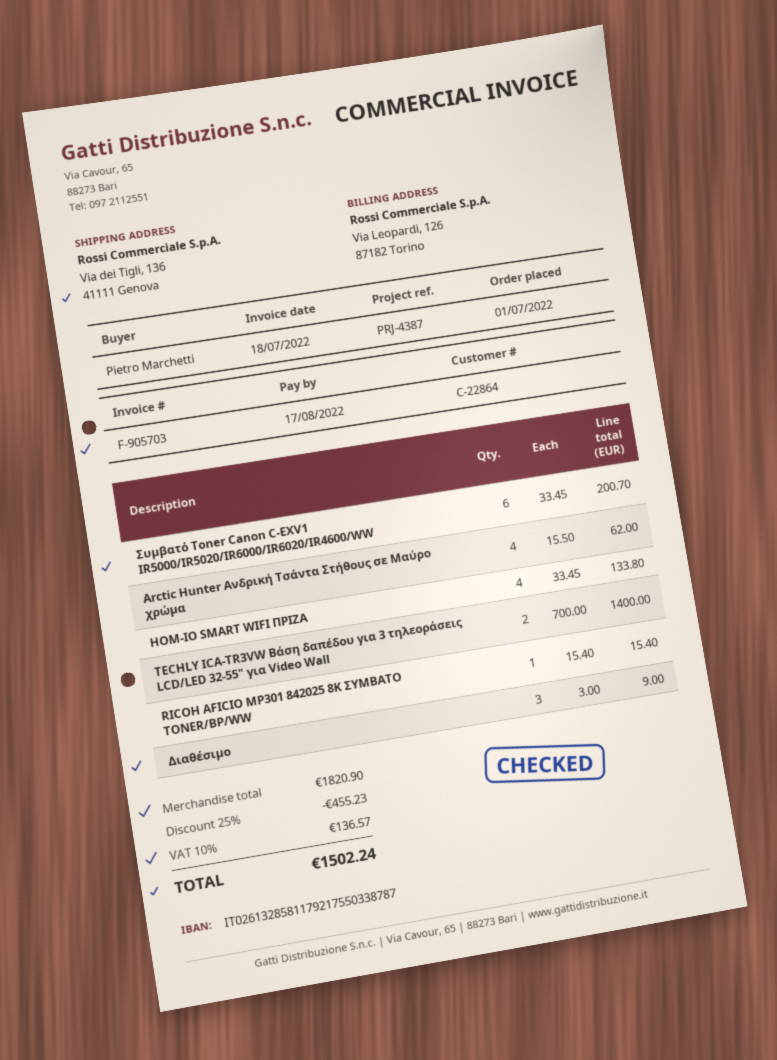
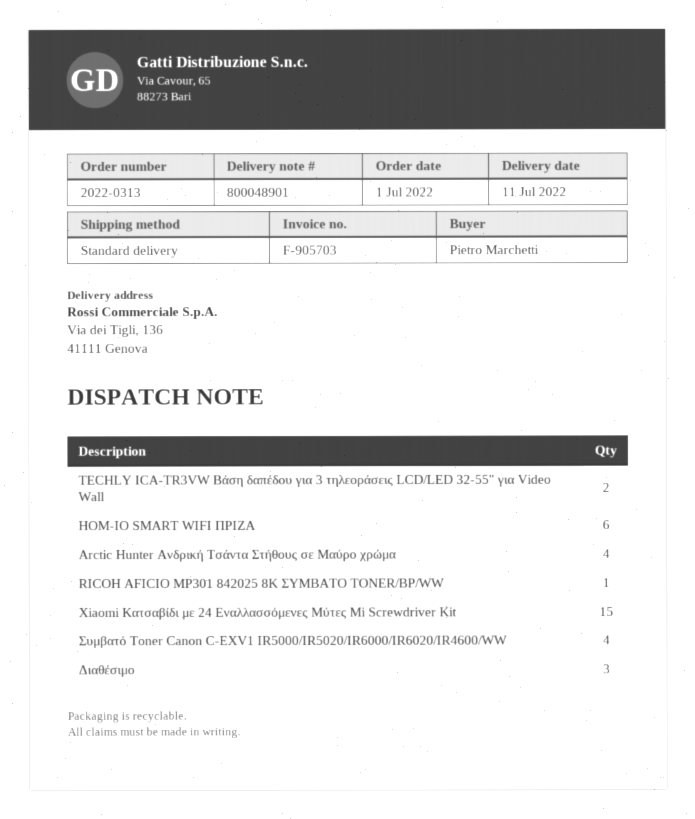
Συμβατό Toner Canon C-EXV1 IR5000/IR5020/IR6000/IR6020/IR4600/WW: 6 -> 4
HOM-IO SMART WIFI ΠΡΙΖΑ: 4 -> 6
Xiaomi Κατσαβίδι με 24 Εναλλασσόμενες Μύτες Mi Screwdriver Kit: none -> 15

